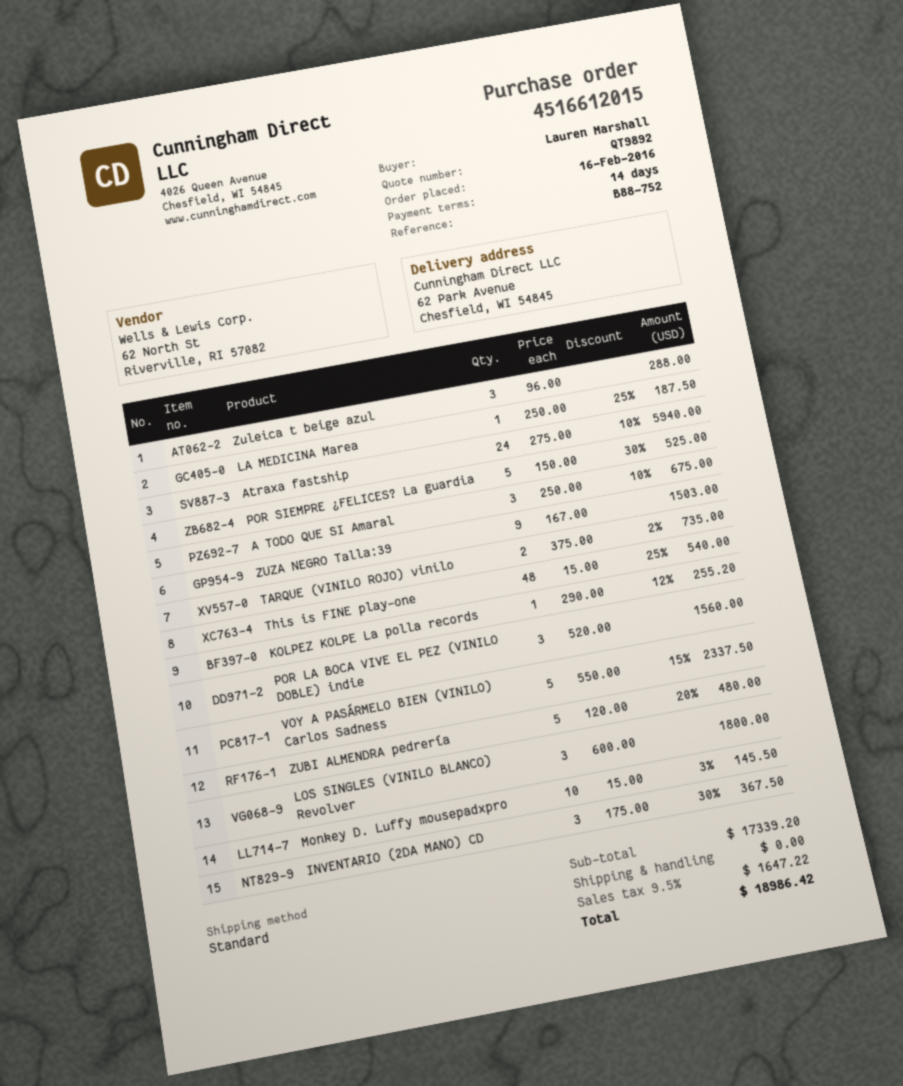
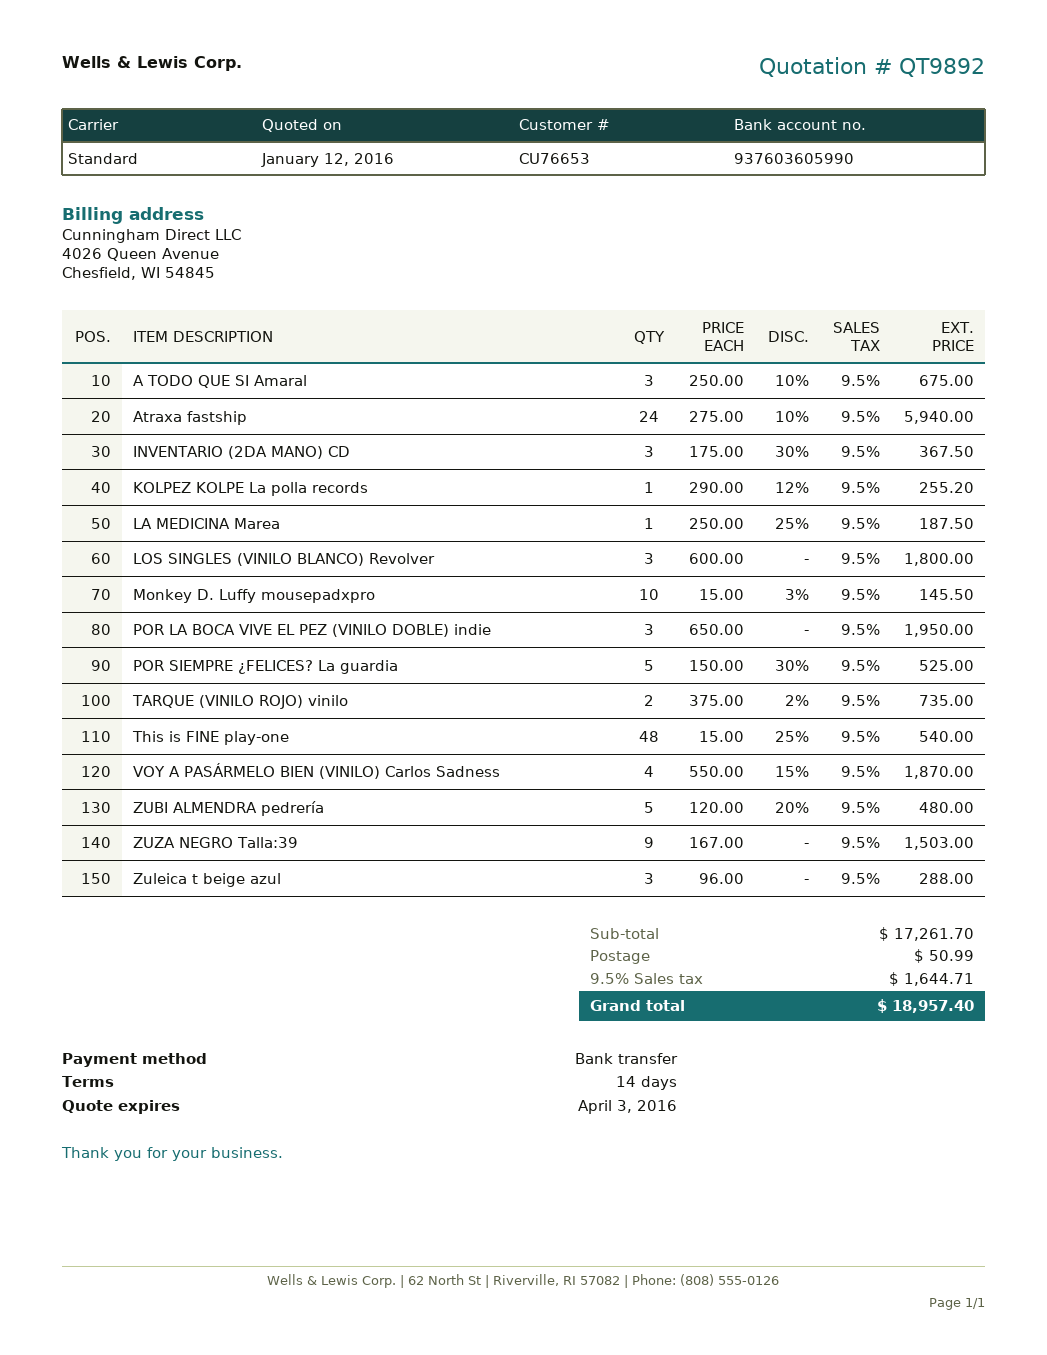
POR LA BOCA VIVE EL PEZ (VINILO DOBLE) indie: 3 x 520.00 = 1560.00 -> 3 x 650.00 = 1950.00
VOY A PASÁRMELO BIEN (VINILO) Carlos Sadness: 5 x 550.00 - 15% = 2337.50 -> 4 x 550.00 - 15% = 1870.00
subtotal: 17339.20 -> 17261.70
shipping: 0.00 -> 50.99
tax: 9.5% = 1647.22 -> 9.5% = 1644.71
total: 18986.42 -> 18957.40

